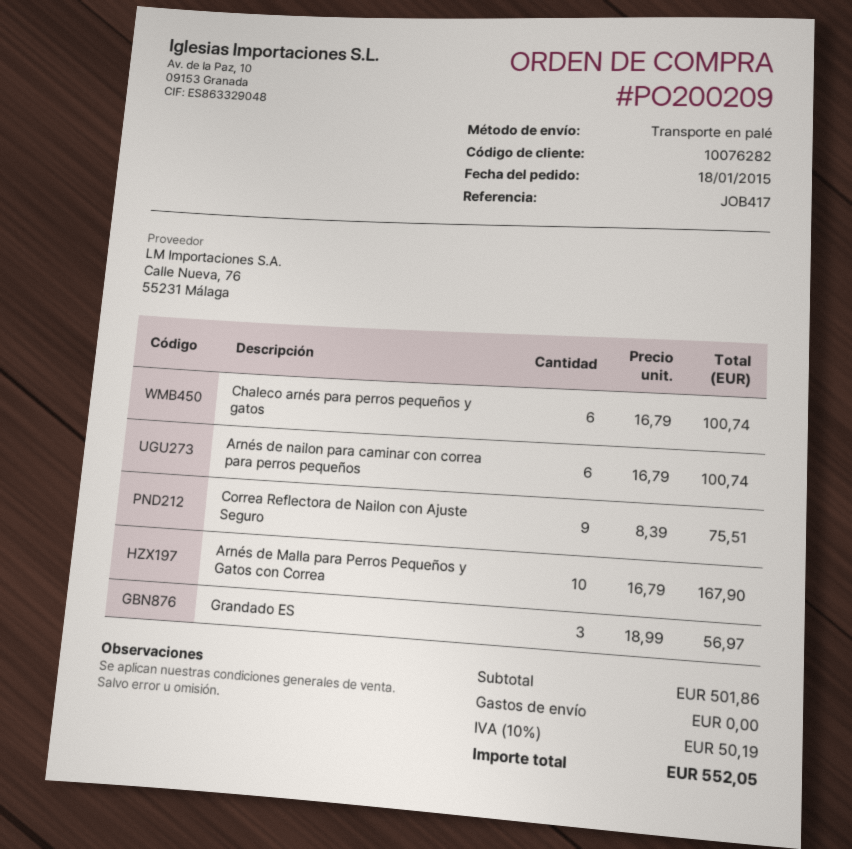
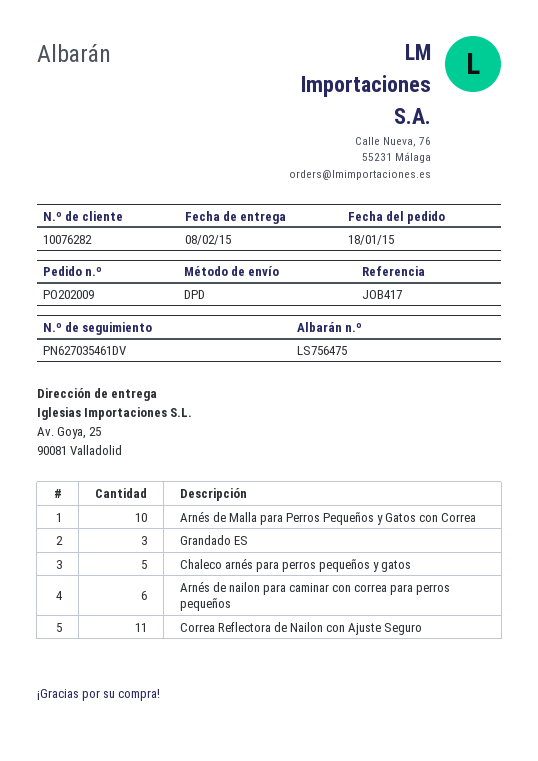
order number: PO200209 -> PO202009
shipping method: pallet freight -> DPD
Chaleco arnés para perros pequeños y gatos: 6 -> 5
Correa Reflectora de Nailon con Ajuste Seguro: 9 -> 11

